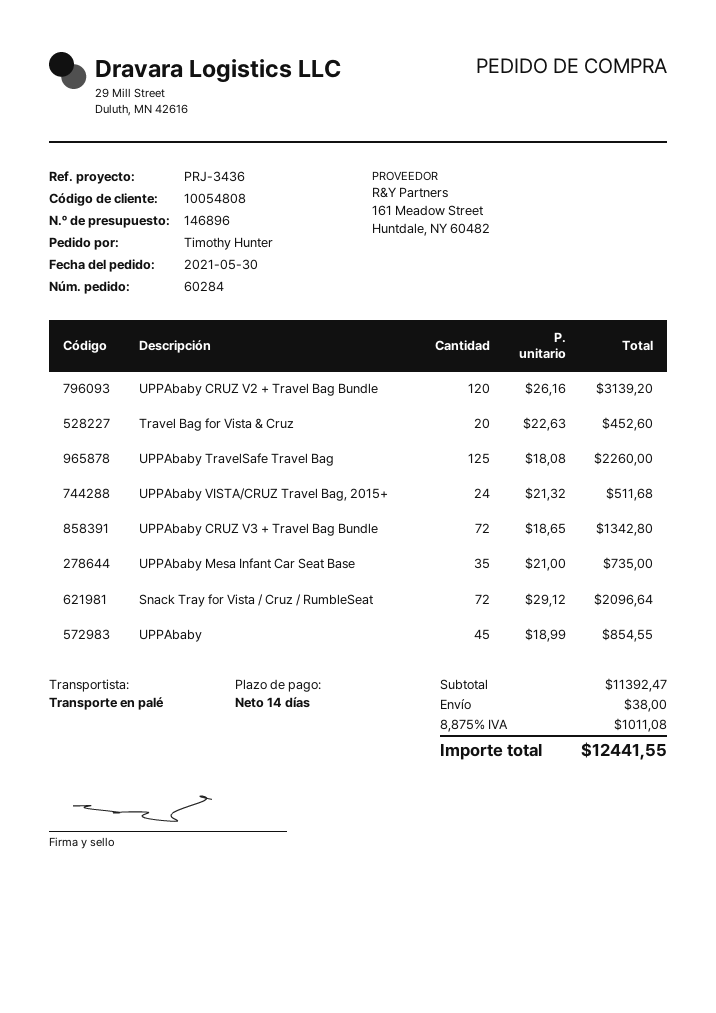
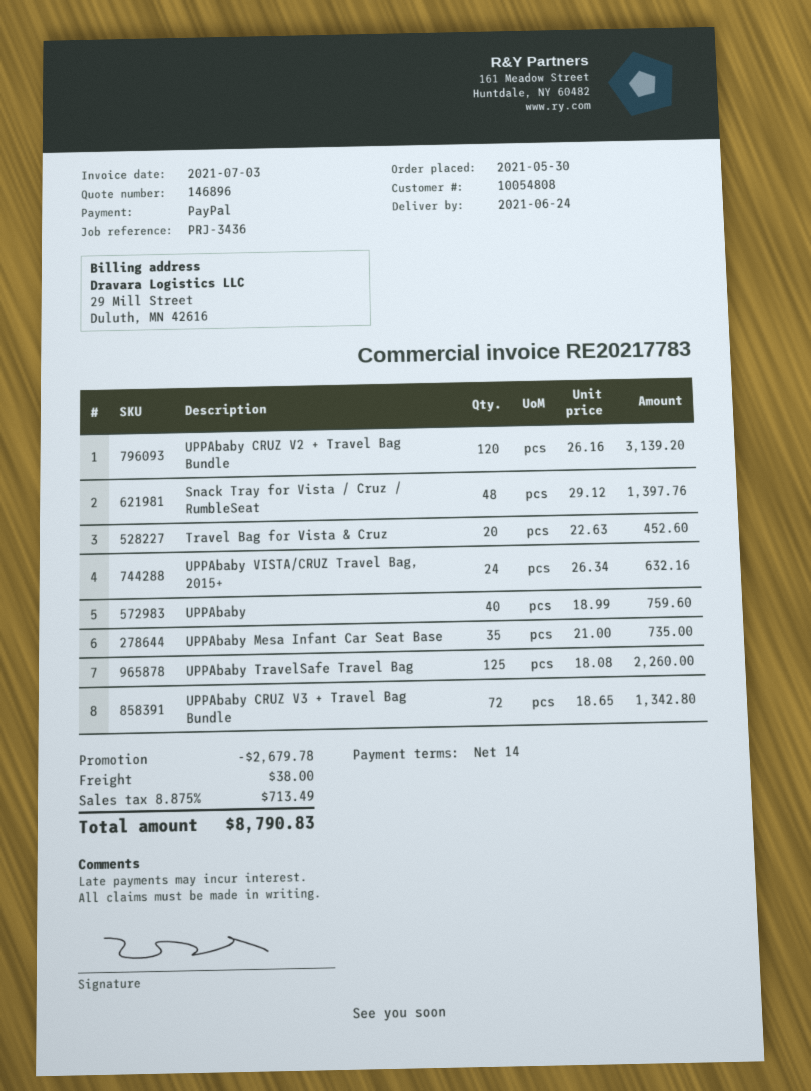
UPPAbaby VISTA/CRUZ Travel Bag, 2015+: 24 x 21.32 = 511.68 -> 24 x 26.34 = 632.16
Snack Tray for Vista / Cruz / RumbleSeat: 72 x 29.12 = 2096.64 -> 48 x 29.12 = 1397.76
UPPAbaby: 45 x 18.99 = 854.55 -> 40 x 18.99 = 759.60
discount: none -> 2679.78
tax: 8.875% = 1011.08 -> 8.875% = 713.49
total: 12441.55 -> 8790.83

